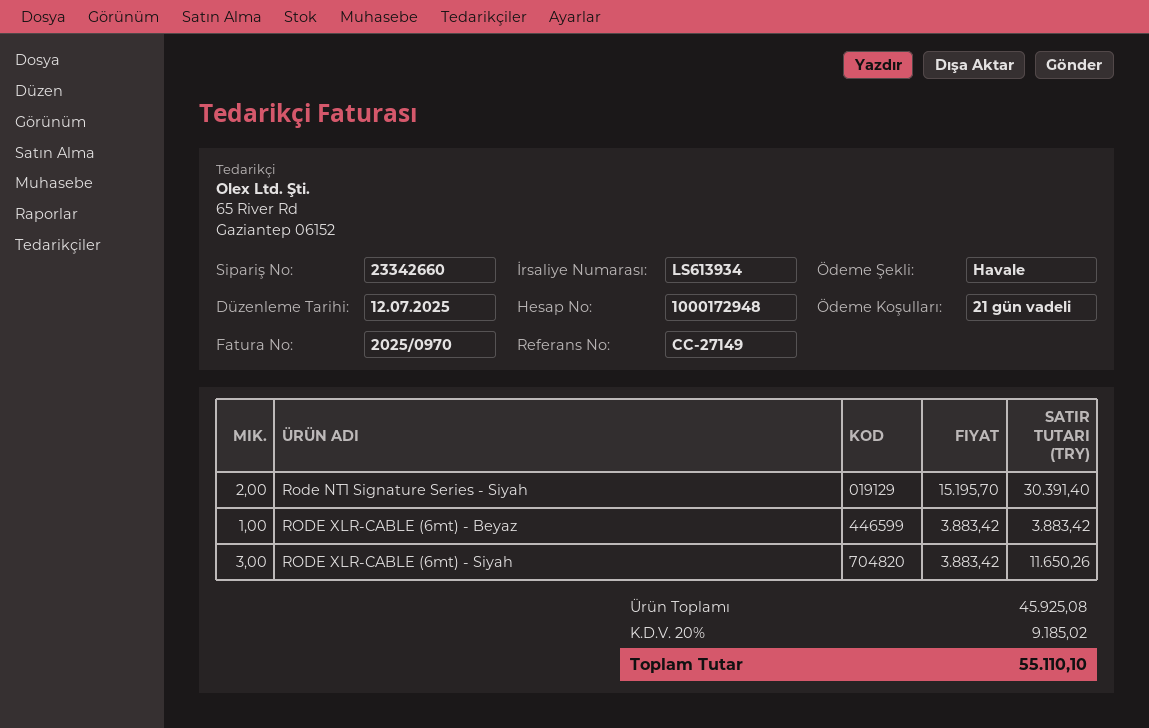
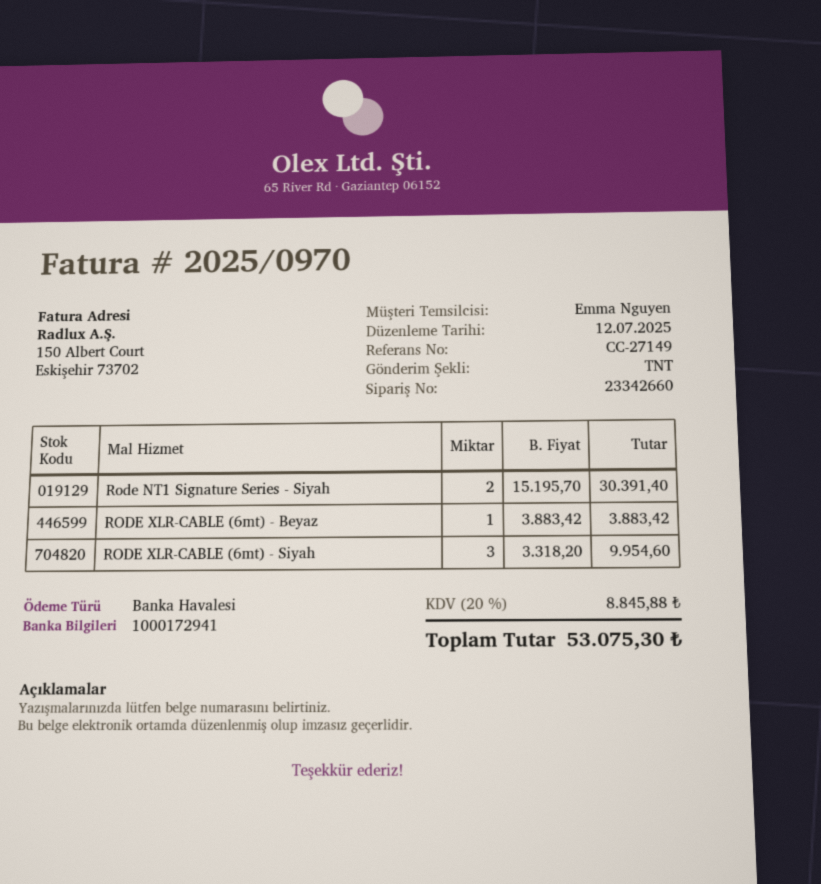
bank account: 1000172948 -> 1000172941
RODE XLR-CABLE (6mt) - Siyah: 3 x 3883.42 = 11650.26 -> 3 x 3318.20 = 9954.60
tax: 20% = 9185.02 -> 20% = 8845.88
total: 55110.10 -> 53075.30

